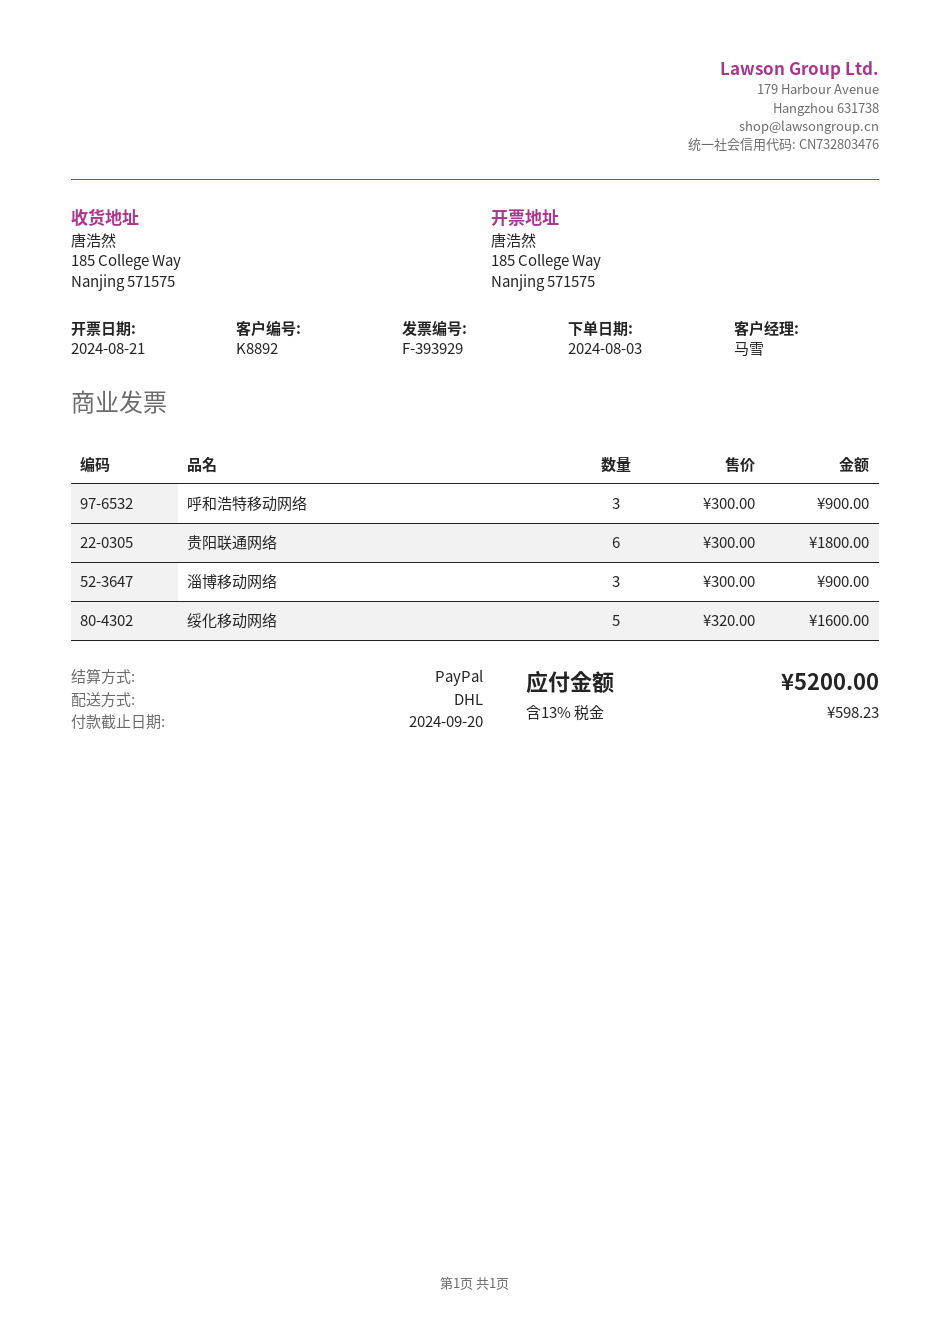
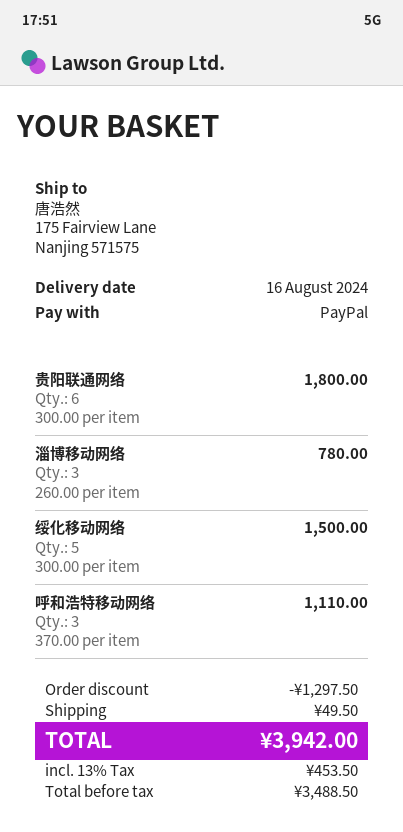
ship to: 185 College Way, Nanjing 571575 -> 175 Fairview Lane, Nanjing 571575
呼和浩特移动网络: 3 x 300.00 = 900.00 -> 3 x 370.00 = 1110.00
淄博移动网络: 3 x 300.00 = 900.00 -> 3 x 260.00 = 780.00
绥化移动网络: 5 x 320.00 = 1600.00 -> 5 x 300.00 = 1500.00
discount: none -> 1297.50
shipping: none -> 49.50
tax: 13% = 598.23 -> 13% = 453.50
total: 5200.00 -> 3942.00

